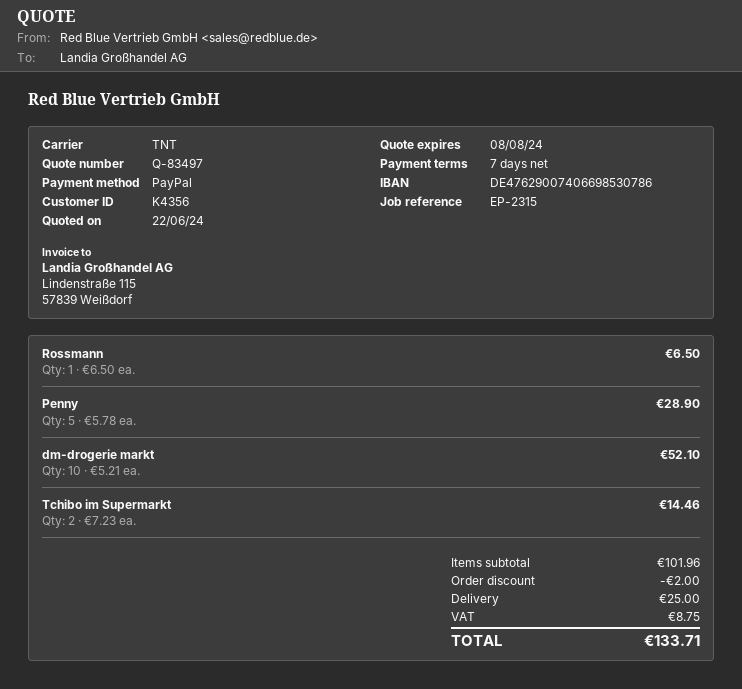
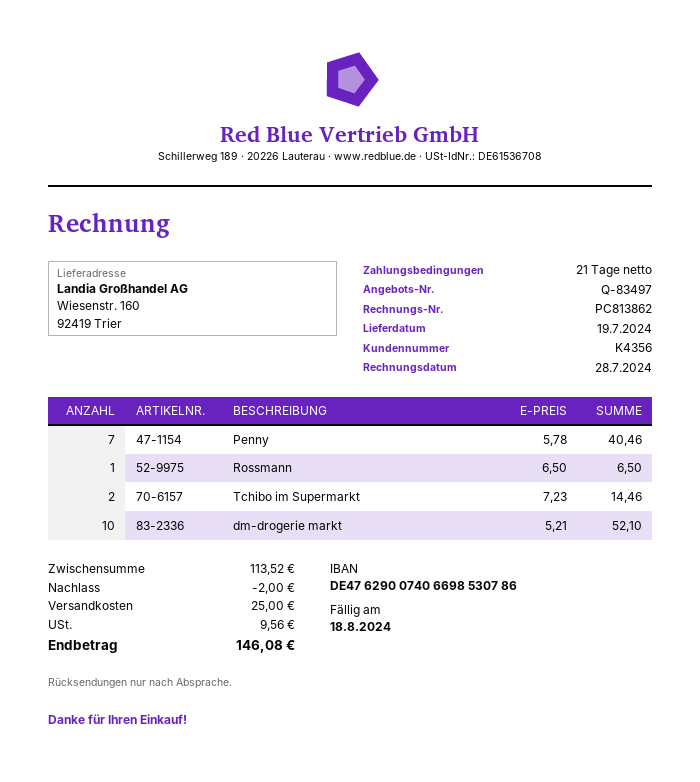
payment terms: 7 days -> 21 days
Penny: 5 x 5.78 = 28.90 -> 7 x 5.78 = 40.46
subtotal: 101.96 -> 113.52
tax: 8.75 -> 9.56
total: 133.71 -> 146.08

